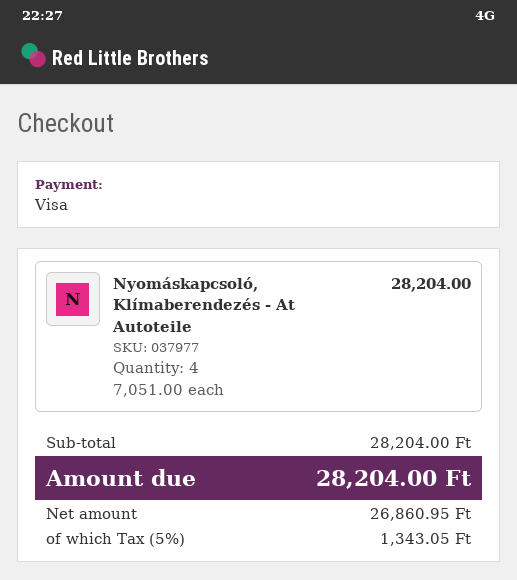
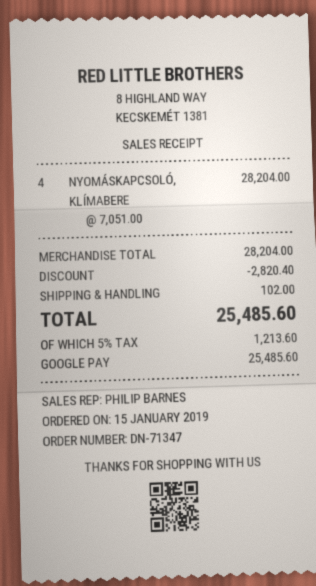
payment method: Visa -> Google Pay
discount: none -> 2820.40
shipping: none -> 102.00
tax: 5% = 1343.05 -> 5% = 1213.60
total: 28204.00 -> 25485.60

